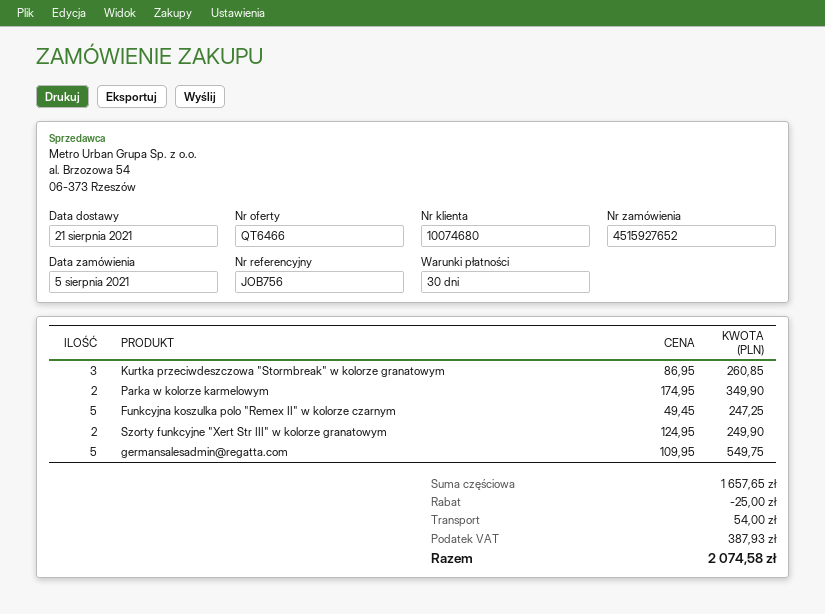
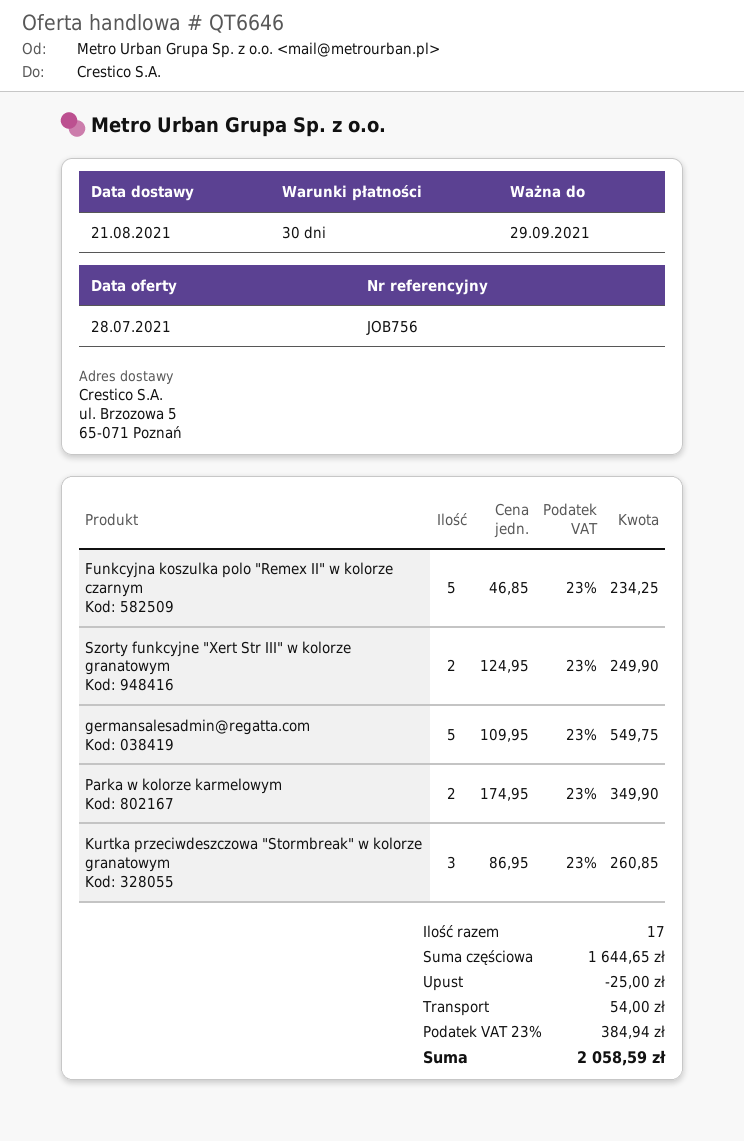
quote number: QT6466 -> QT6646
Funkcyjna koszulka polo "Remex II" w kolorze czarnym: 5 x 49.45 = 247.25 -> 5 x 46.85 = 234.25
subtotal: 1657.65 -> 1644.65
tax: 387.93 -> 384.94
total: 2074.58 -> 2058.59

